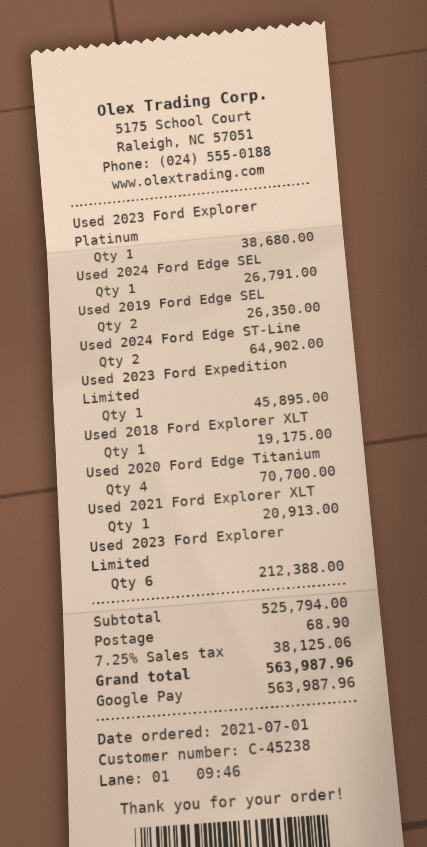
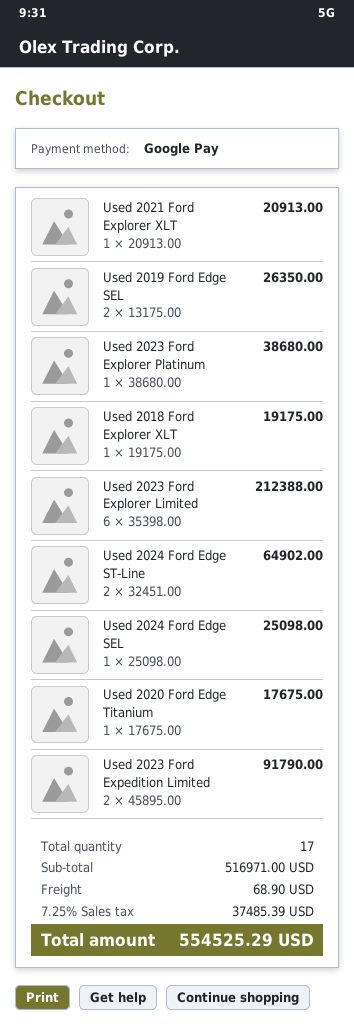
Used 2024 Ford Edge SEL: 1 for 26791.00 -> 1 for 25098.00
Used 2023 Ford Expedition Limited: 1 for 45895.00 -> 2 for 91790.00
Used 2020 Ford Edge Titanium: 4 for 70700.00 -> 1 for 17675.00
subtotal: 525794.00 -> 516971.00
tax: 7.25% = 38125.06 -> 7.25% = 37485.39
total: 563987.96 -> 554525.29

